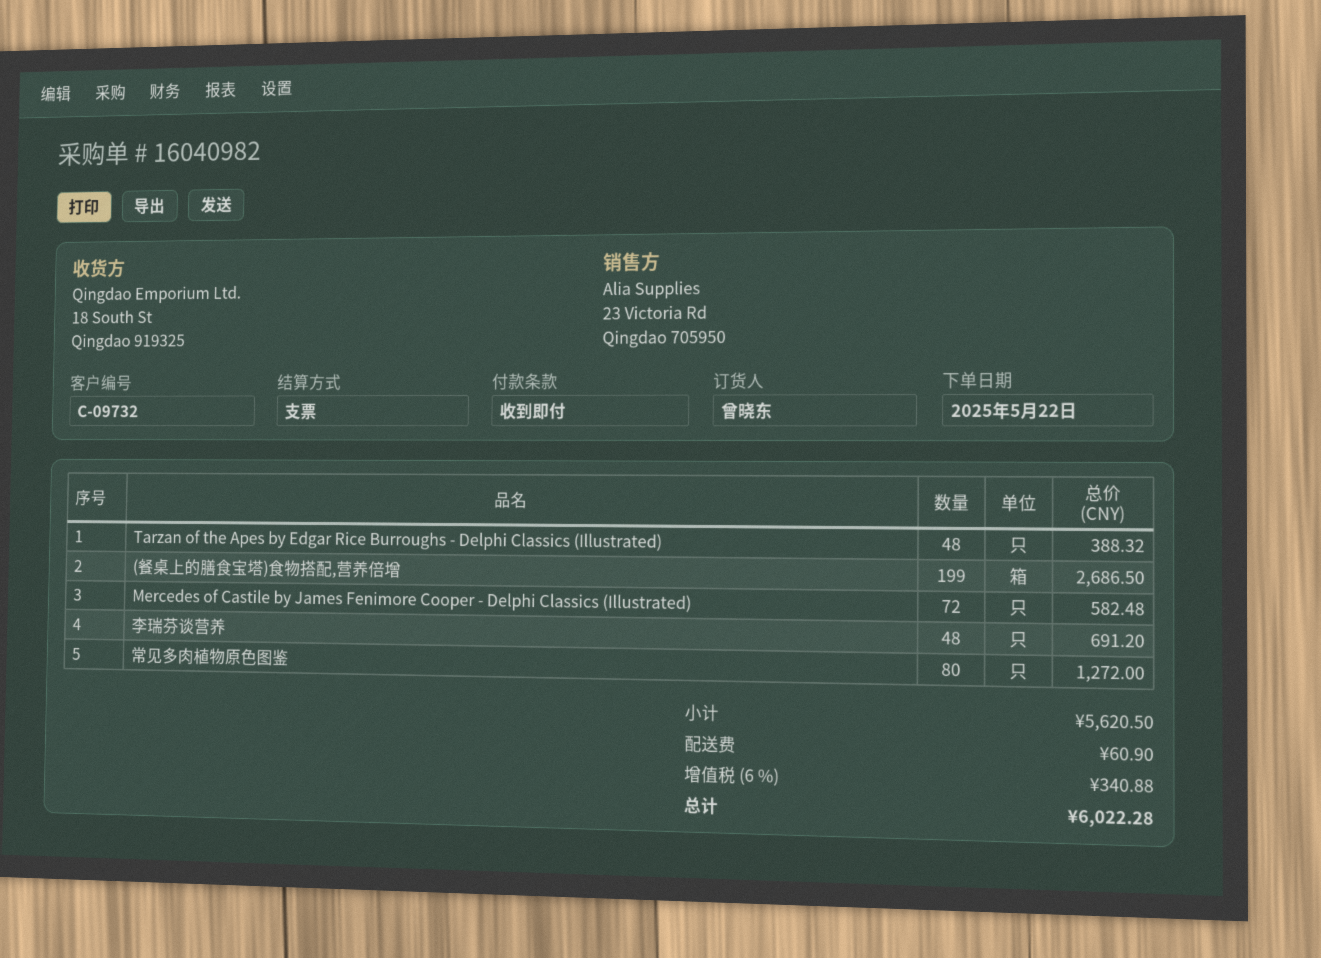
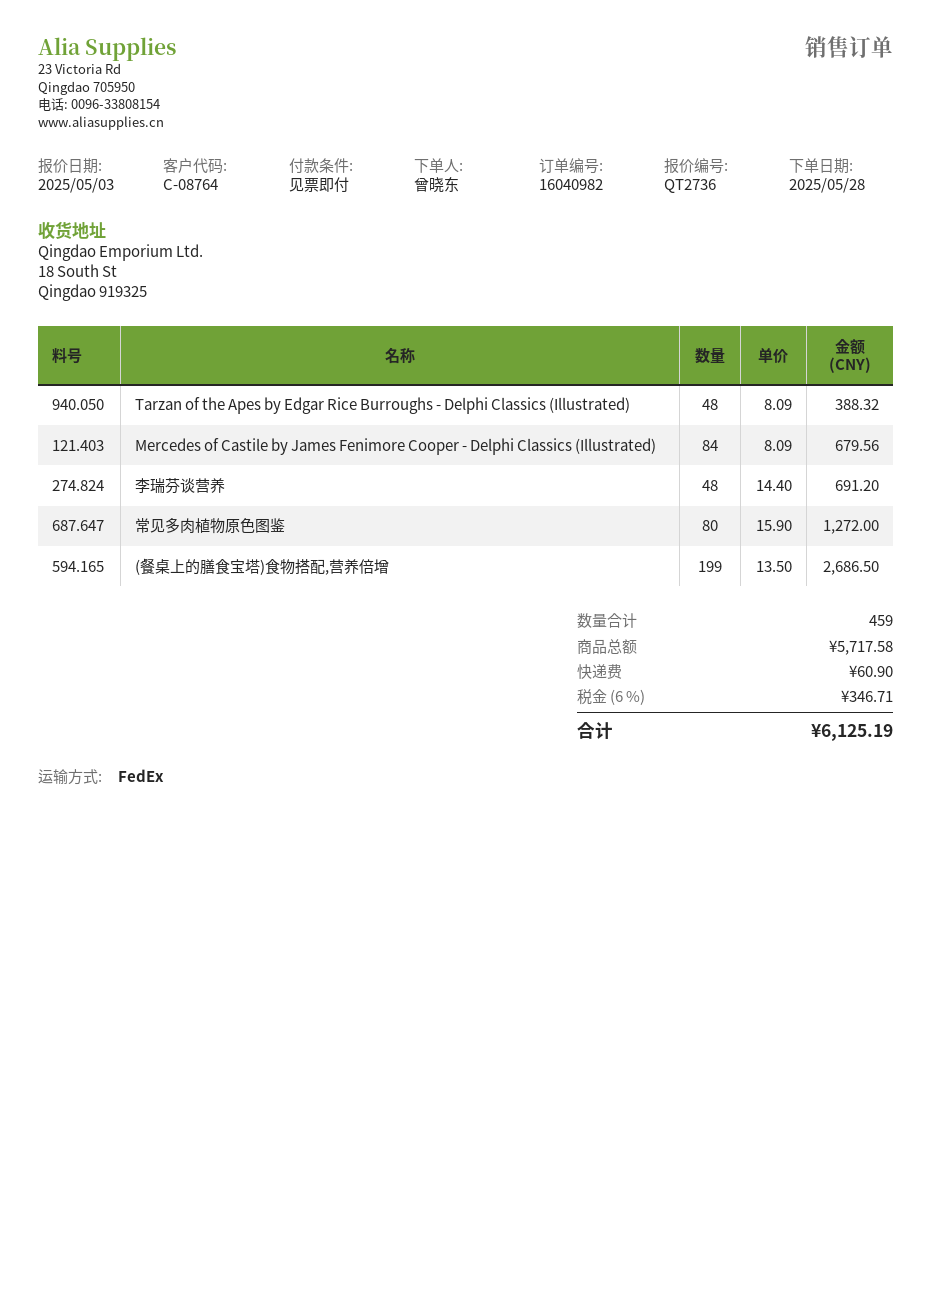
order date: 2025-05-22 -> 2025-05-28
customer number: C-09732 -> C-08764
Mercedes of Castile by James Fenimore Cooper - Delphi Classics (Illustrated): 72 for 582.48 -> 84 for 679.56
subtotal: 5620.50 -> 5717.58
tax: 6% = 340.88 -> 6% = 346.71
total: 6022.28 -> 6125.19

